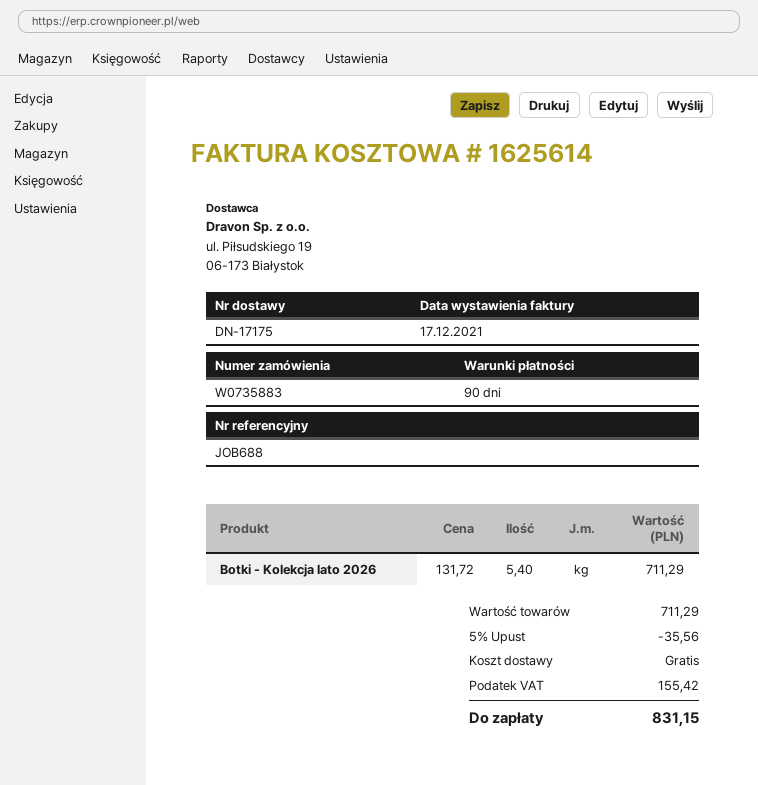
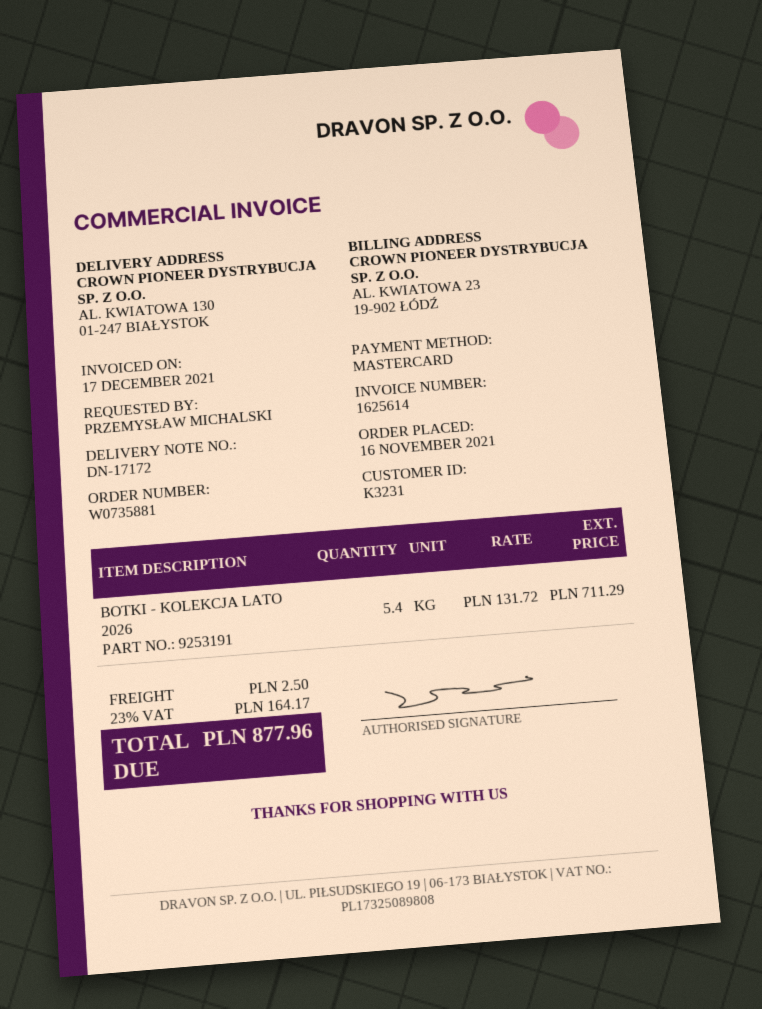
order number: W0735883 -> W0735881
delivery note number: DN-17175 -> DN-17172
discount: 5% = 35.56 -> none
shipping: 0.00 -> 2.50
tax: 155.42 -> 164.17
total: 831.15 -> 877.96

